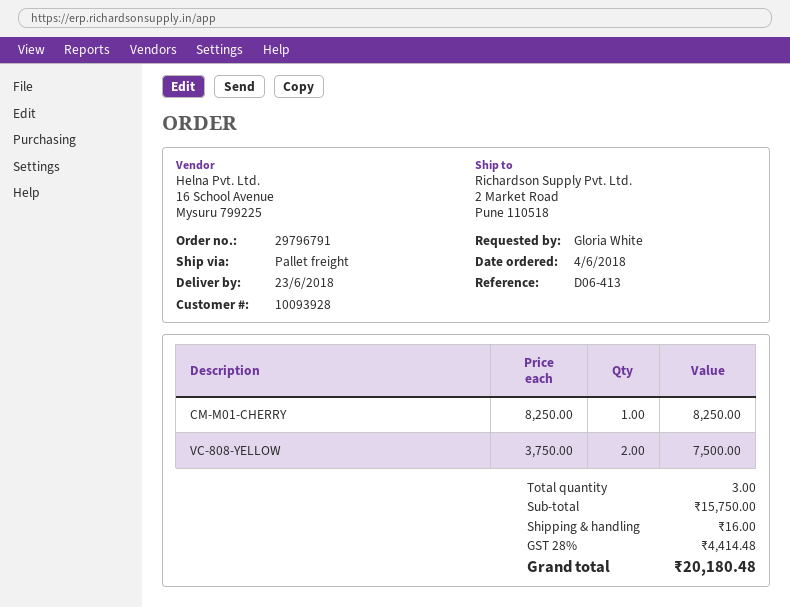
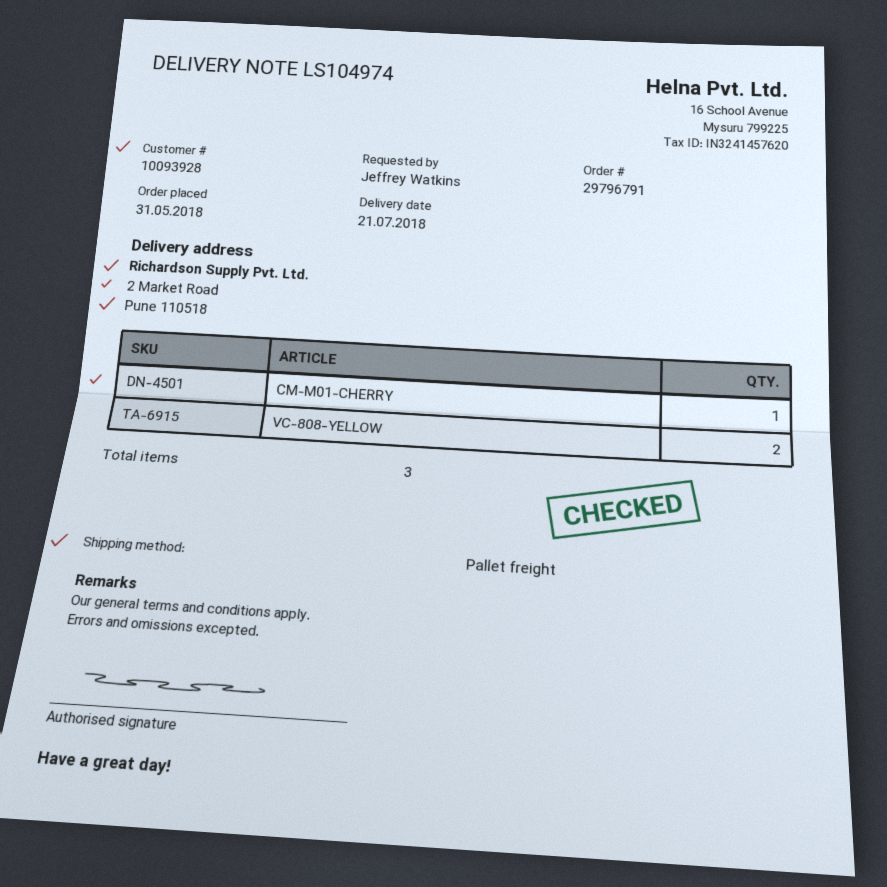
order date: 2018-06-04 -> 2018-05-31
delivery date: 2018-06-23 -> 2018-07-21
ordered by: Gloria White -> Jeffrey Watkins

